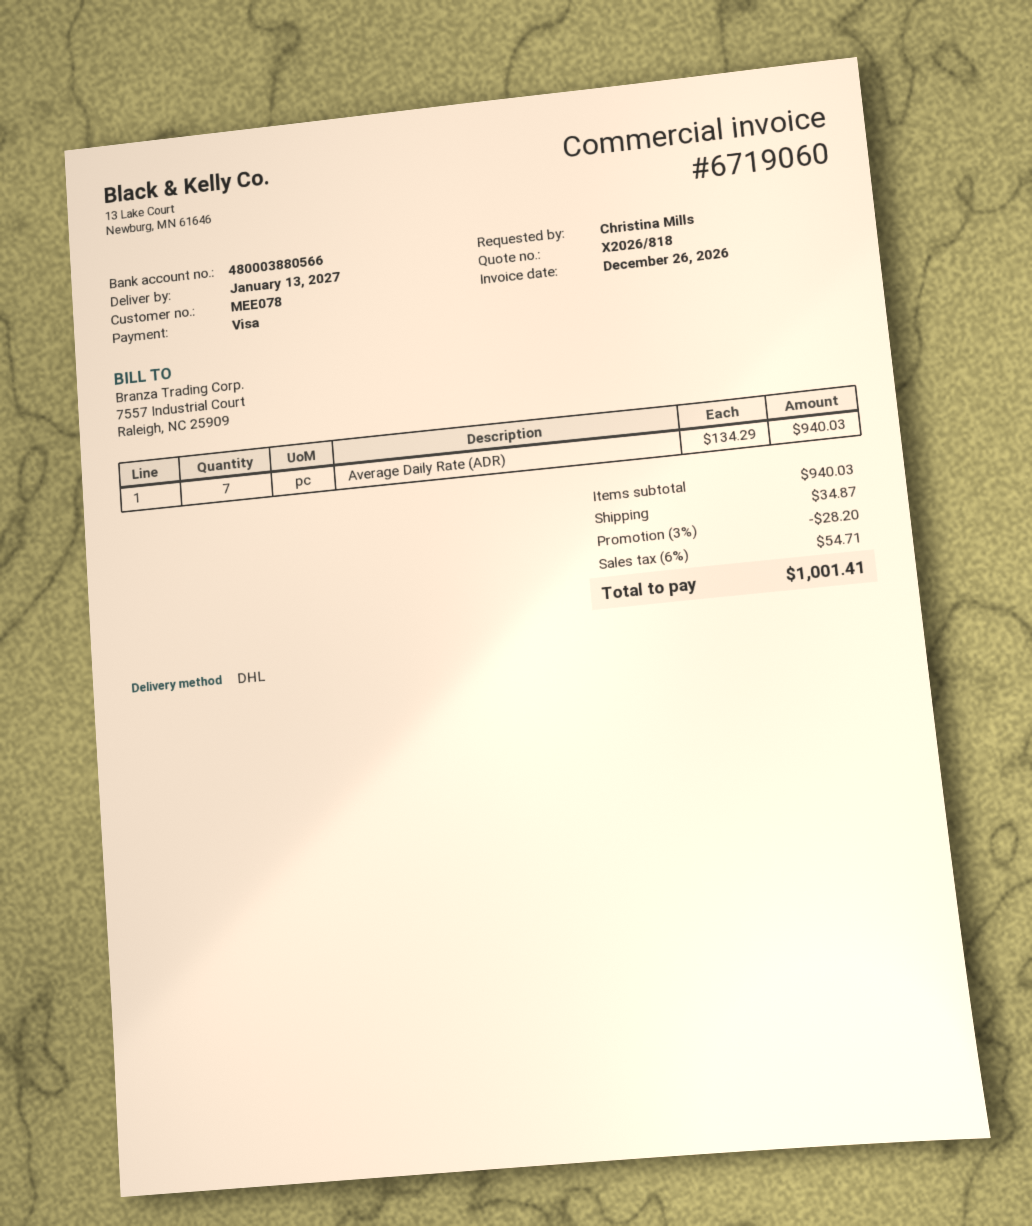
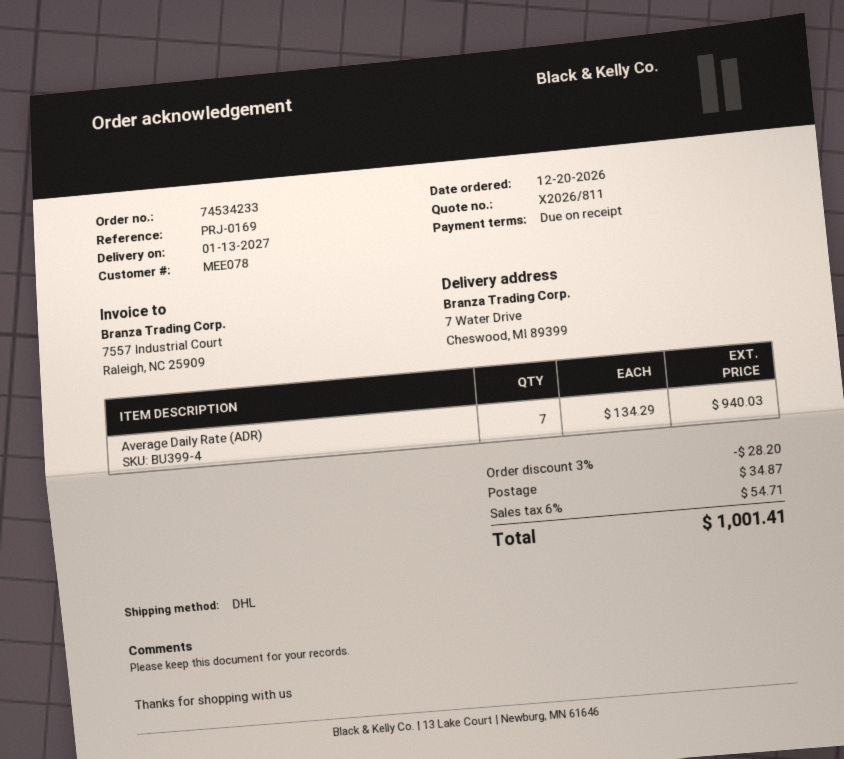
quote number: X2026/818 -> X2026/811

